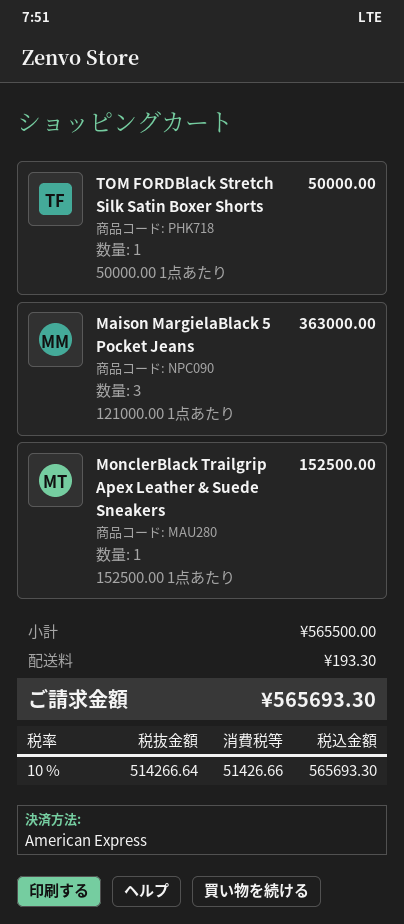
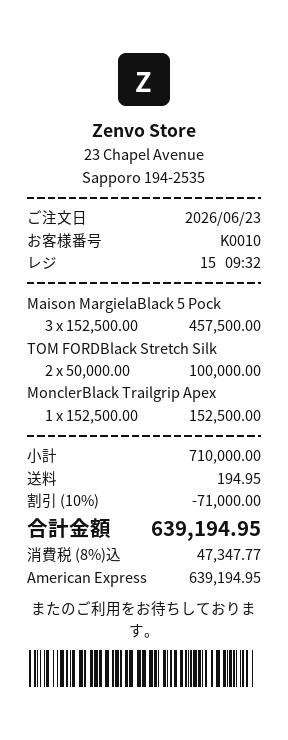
TOM FORDBlack Stretch Silk Satin Boxer Shorts: 1 x 50000.00 = 50000.00 -> 2 x 50000.00 = 100000.00
Maison MargielaBlack 5 Pocket Jeans: 3 x 121000.00 = 363000.00 -> 3 x 152500.00 = 457500.00
subtotal: 565500.00 -> 710000.00
discount: none -> 10% = 71000.00
shipping: 193.30 -> 194.95
tax: 10% = 51426.66 -> 8% = 47347.77
total: 565693.30 -> 639194.95

